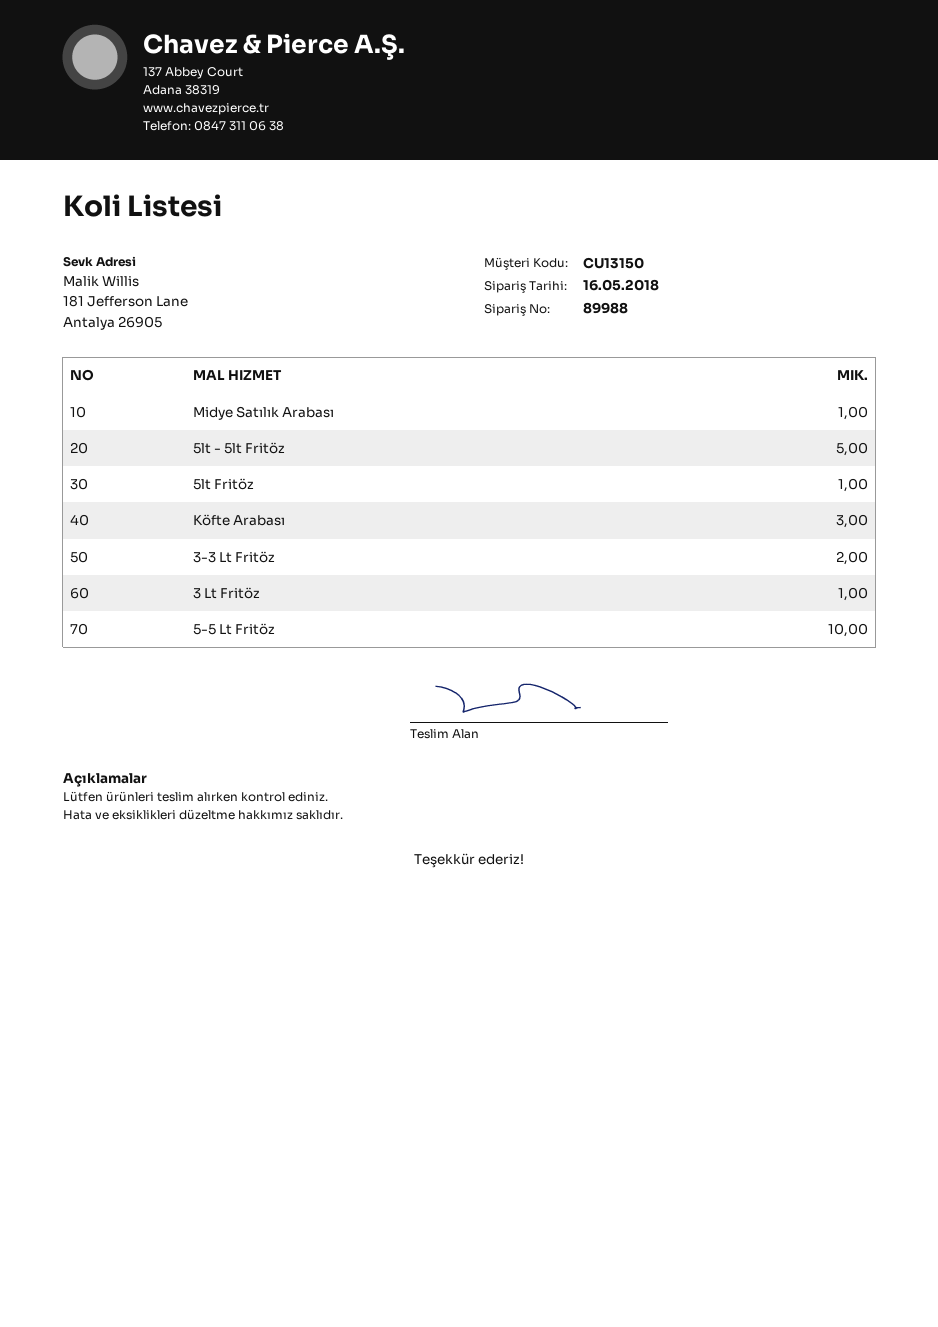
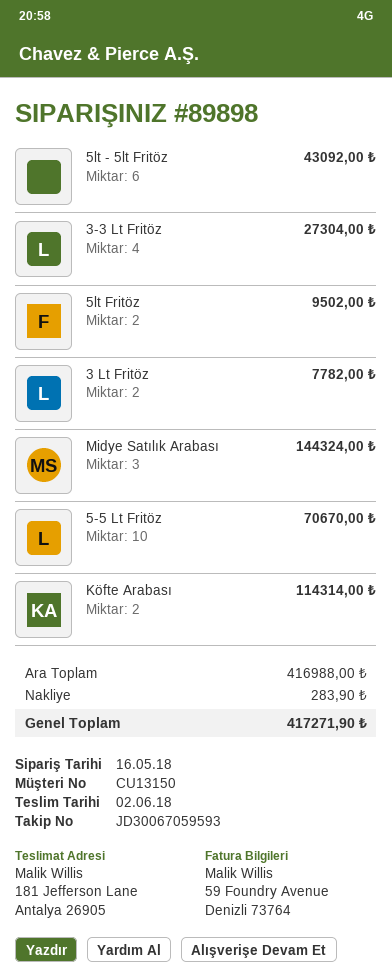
order number: 89988 -> 89898
Midye Satılık Arabası: 1 -> 3
5lt - 5lt Fritöz: 5 -> 6
5lt Fritöz: 1 -> 2
Köfte Arabası: 3 -> 2
3-3 Lt Fritöz: 2 -> 4
3 Lt Fritöz: 1 -> 2

